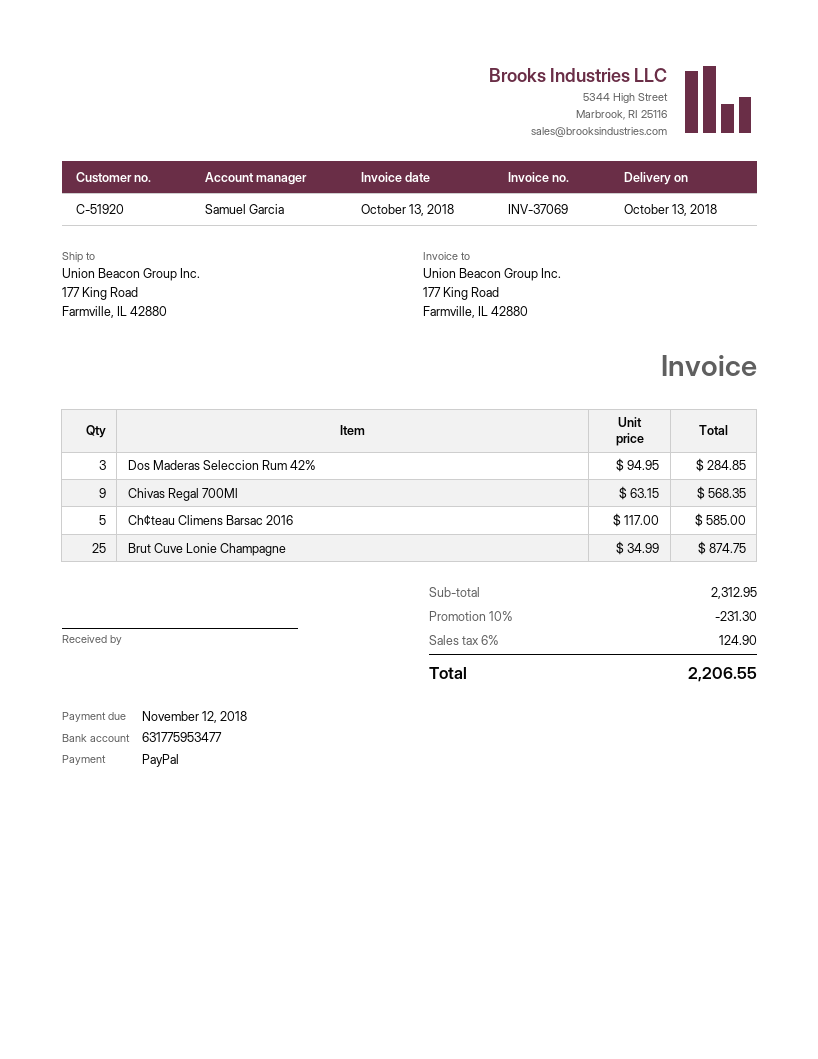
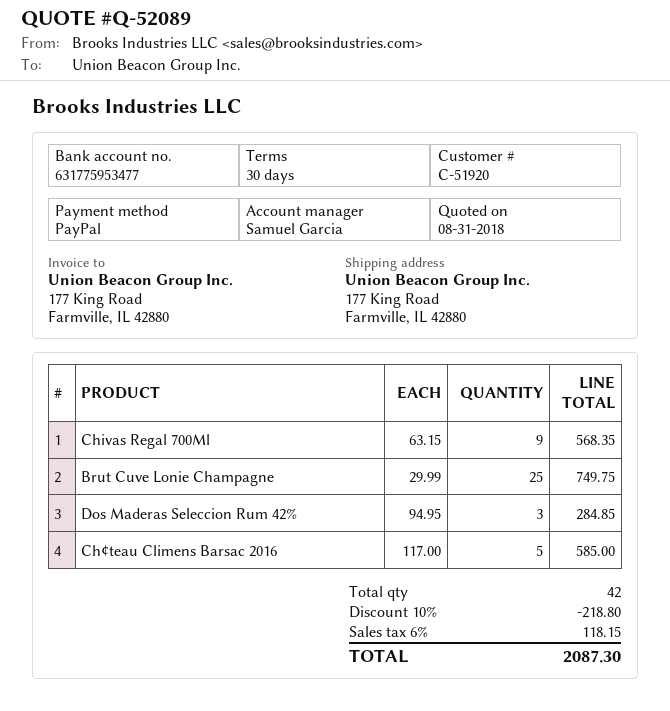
Brut Cuve Lonie Champagne: 25 x 34.99 = 874.75 -> 25 x 29.99 = 749.75
discount: 10% = 231.30 -> 10% = 218.80
tax: 6% = 124.90 -> 6% = 118.15
total: 2206.55 -> 2087.30

